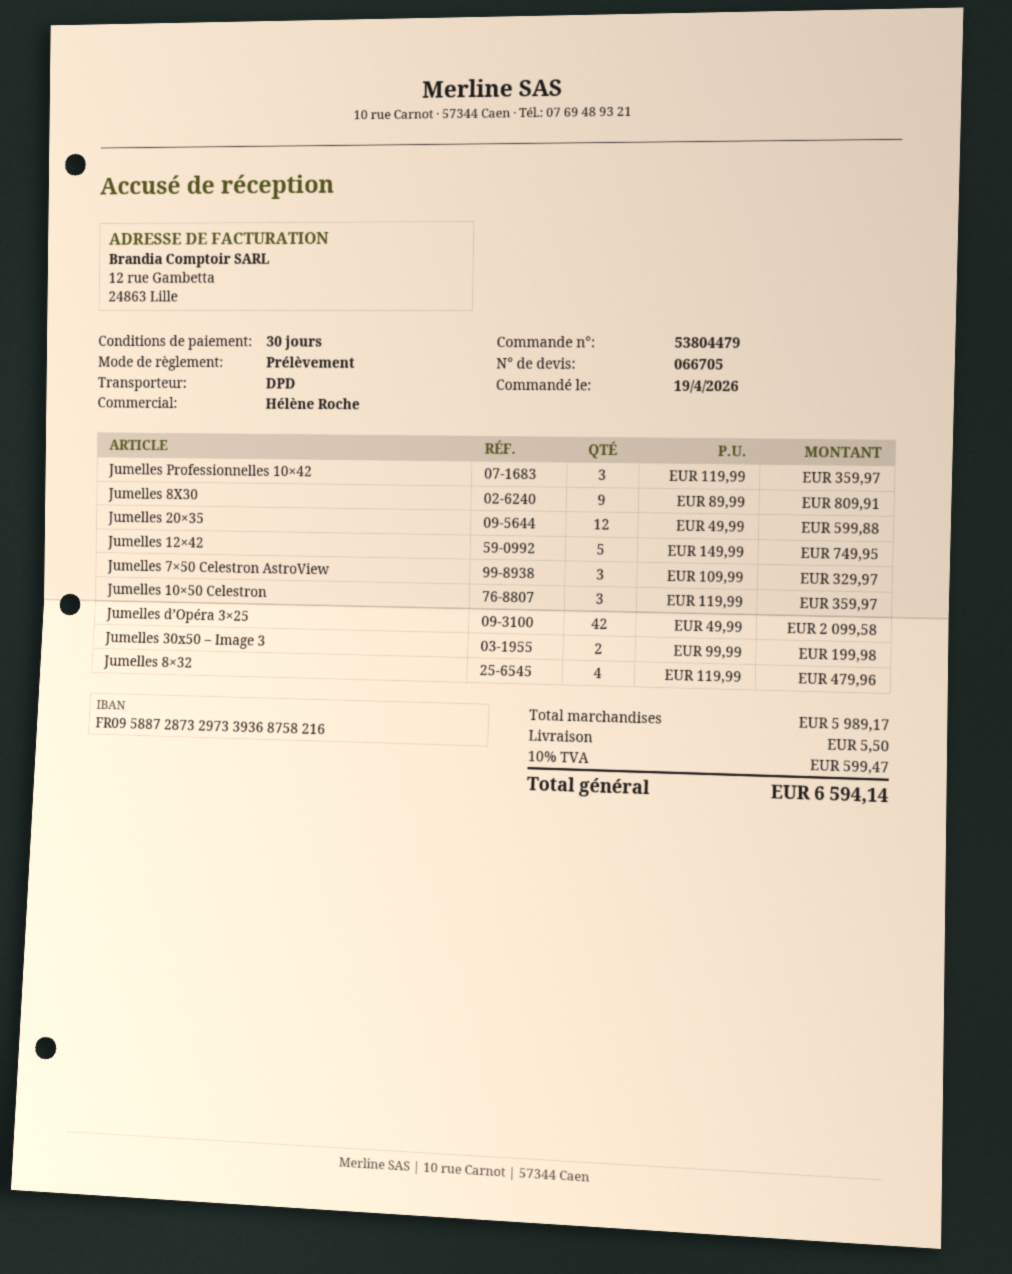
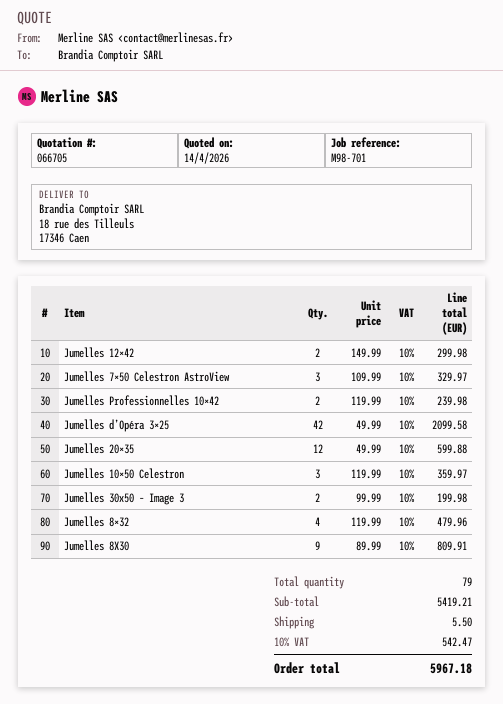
Jumelles Professionnelles 10×42: 3 x 119.99 = 359.97 -> 2 x 119.99 = 239.98
Jumelles 12×42: 5 x 149.99 = 749.95 -> 2 x 149.99 = 299.98
subtotal: 5989.17 -> 5419.21
tax: 10% = 599.47 -> 10% = 542.47
total: 6594.14 -> 5967.18

